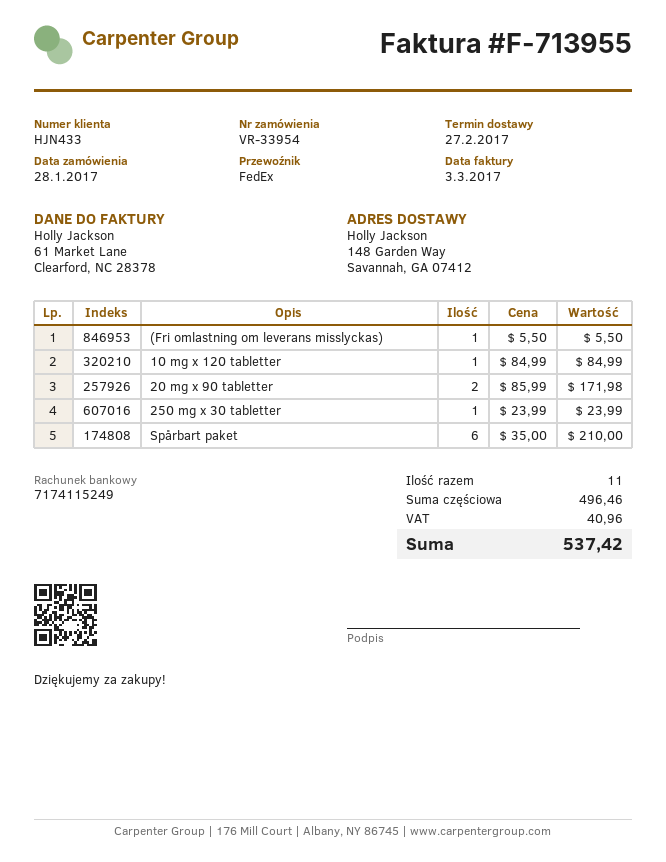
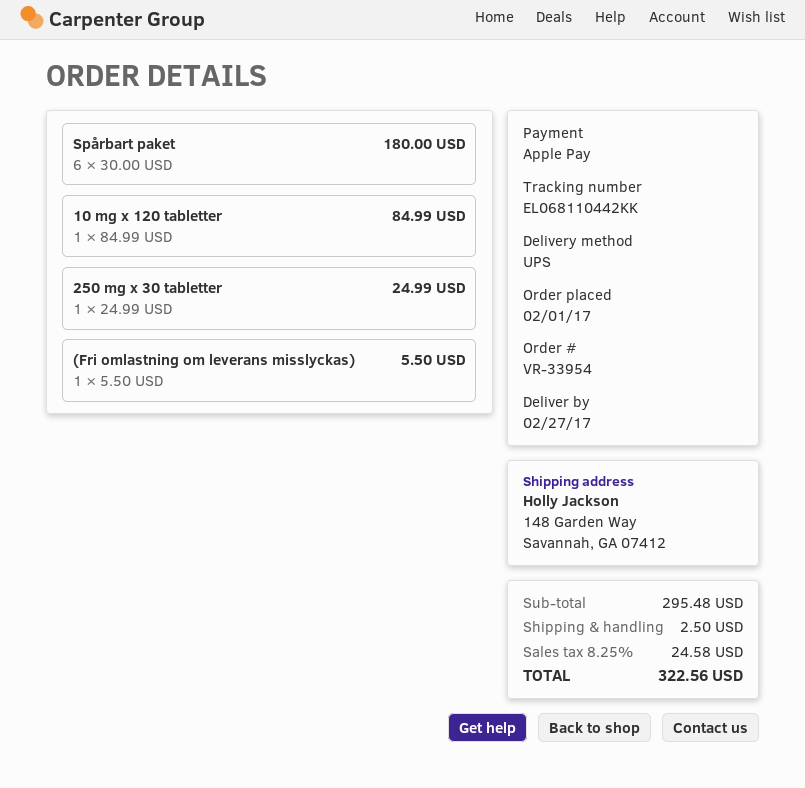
order date: 2017-01-28 -> 2017-02-01
shipping method: FedEx -> UPS
20 mg x 90 tabletter: 2 x 85.99 = 171.98 -> none
250 mg x 30 tabletter: 1 x 23.99 = 23.99 -> 1 x 24.99 = 24.99
Spårbart paket: 6 x 35.00 = 210.00 -> 6 x 30.00 = 180.00
subtotal: 496.46 -> 295.48
shipping: none -> 2.50
tax: 40.96 -> 24.58
total: 537.42 -> 322.56

